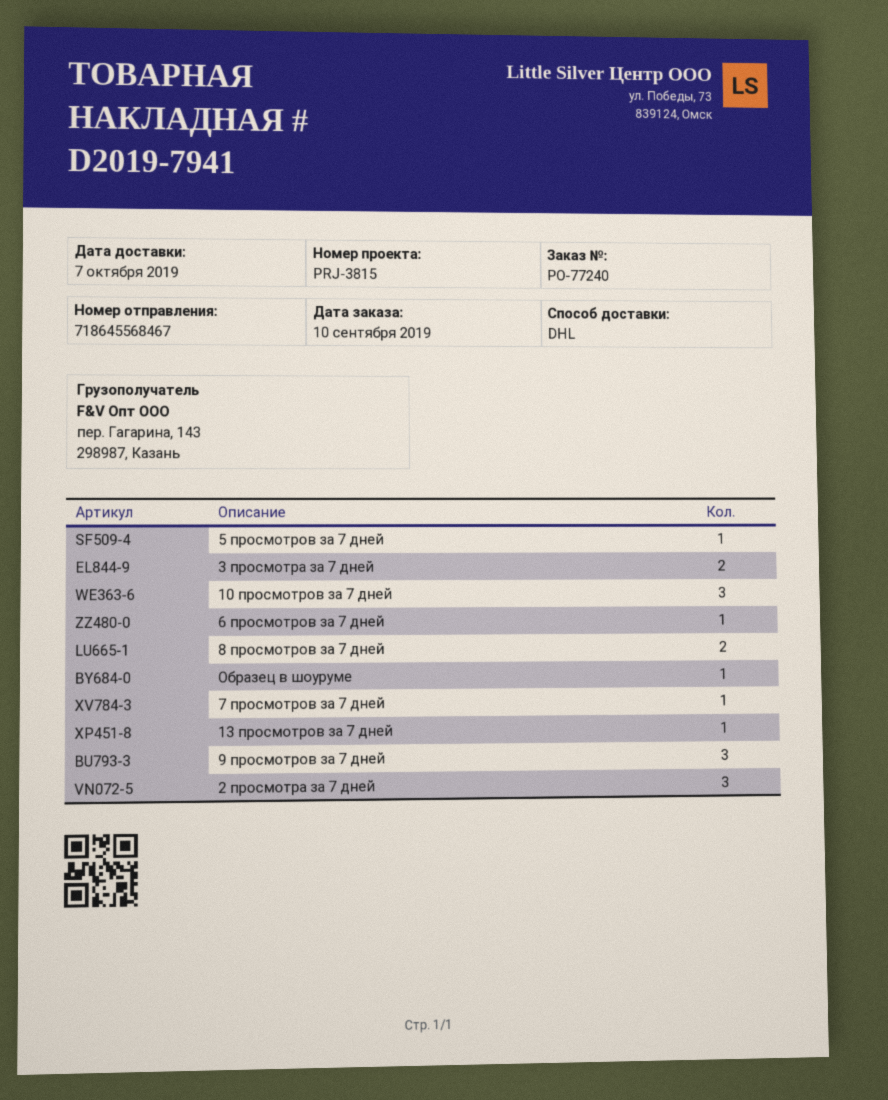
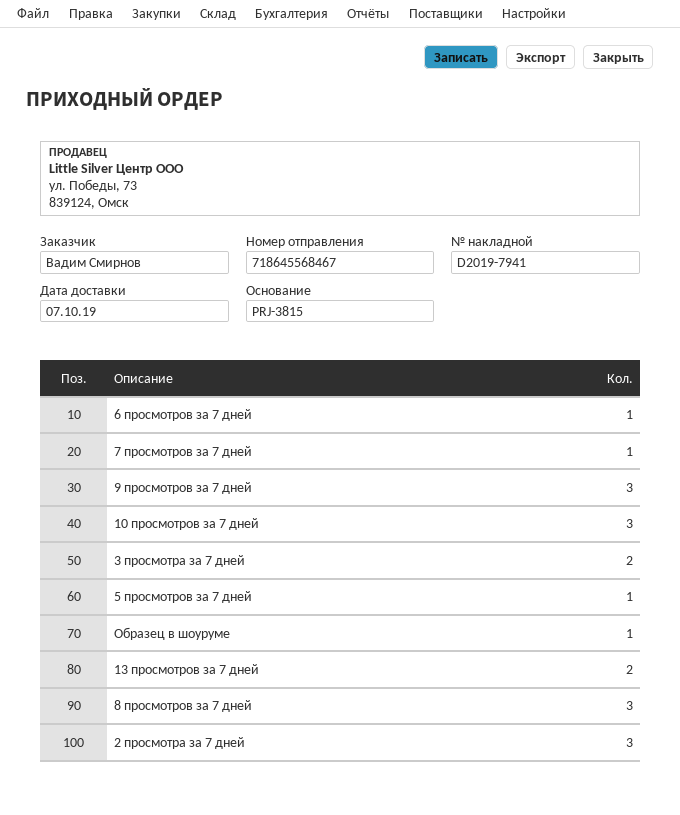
8 просмотров за 7 дней: 2 -> 3
13 просмотров за 7 дней: 1 -> 2

